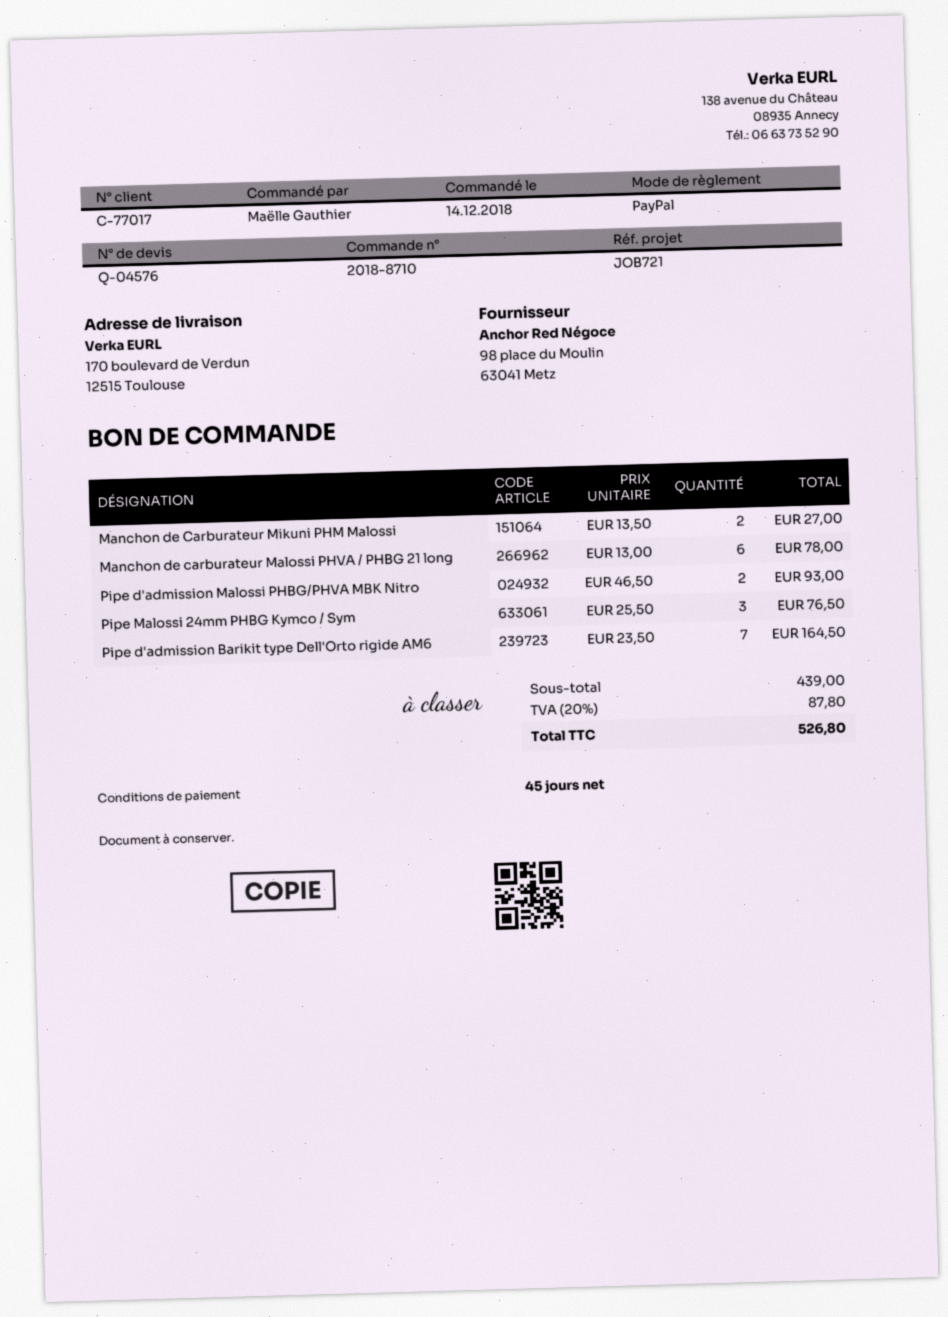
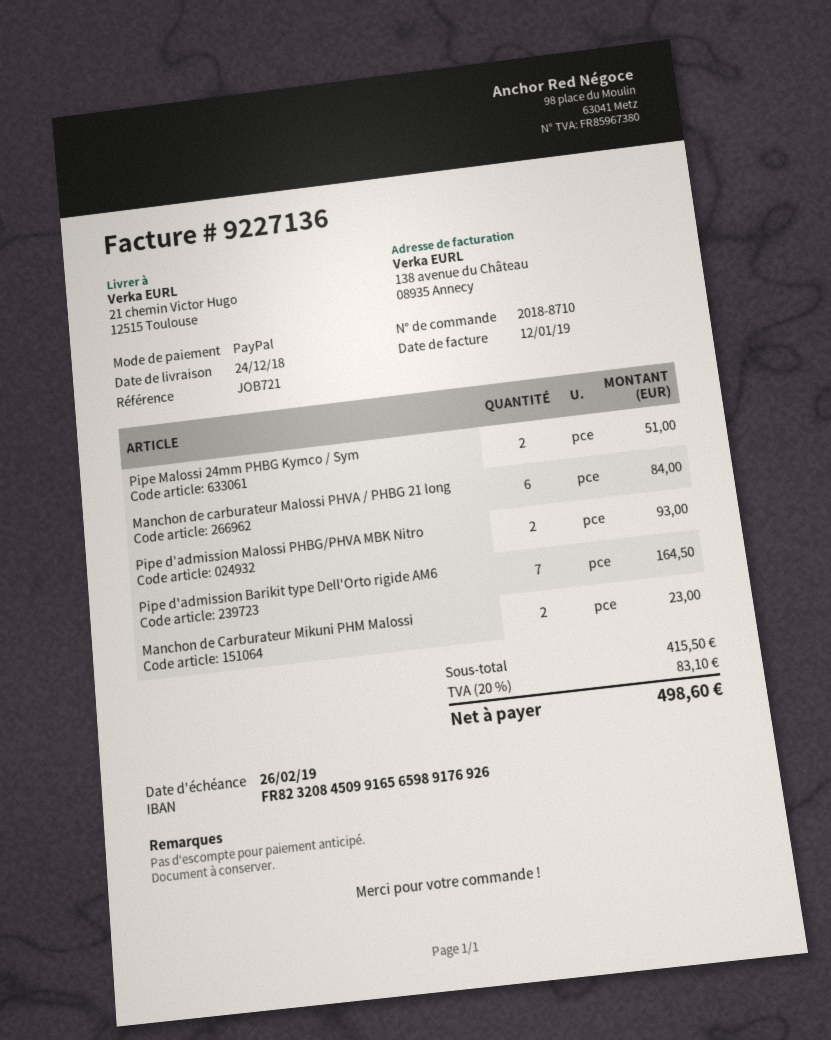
ship to: 170 boulevard de Verdun, 12515 Toulouse -> 21 chemin Victor Hugo, 12515 Toulouse
Manchon de Carburateur Mikuni PHM Malossi: 2 for 27.00 -> 2 for 23.00
Manchon de carburateur Malossi PHVA / PHBG 21 long: 6 for 78.00 -> 6 for 84.00
Pipe Malossi 24mm PHBG Kymco / Sym: 3 for 76.50 -> 2 for 51.00
subtotal: 439.00 -> 415.50
tax: 20% = 87.80 -> 20% = 83.10
total: 526.80 -> 498.60

